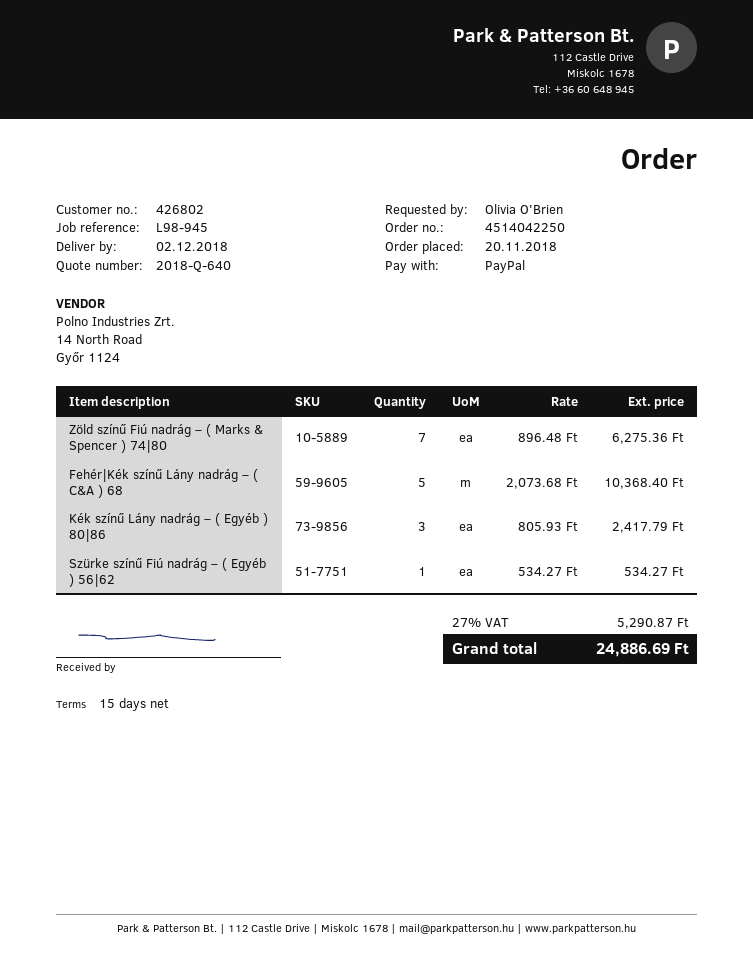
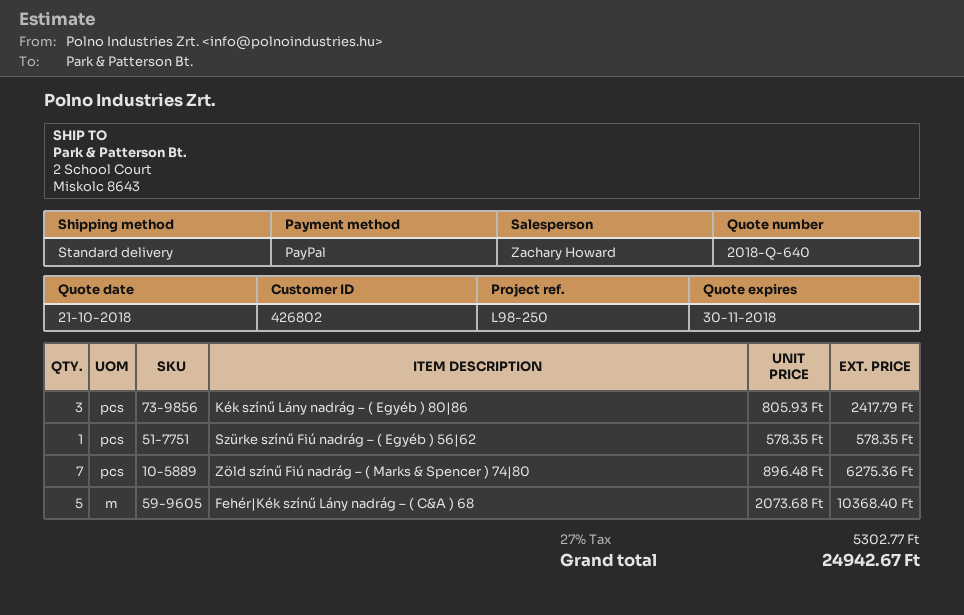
reference: L98-945 -> L98-250
Szürke színű Fiú nadrág – ( Egyéb ) 56|62: 1 x 534.27 = 534.27 -> 1 x 578.35 = 578.35
tax: 27% = 5290.87 -> 27% = 5302.77
total: 24886.69 -> 24942.67

